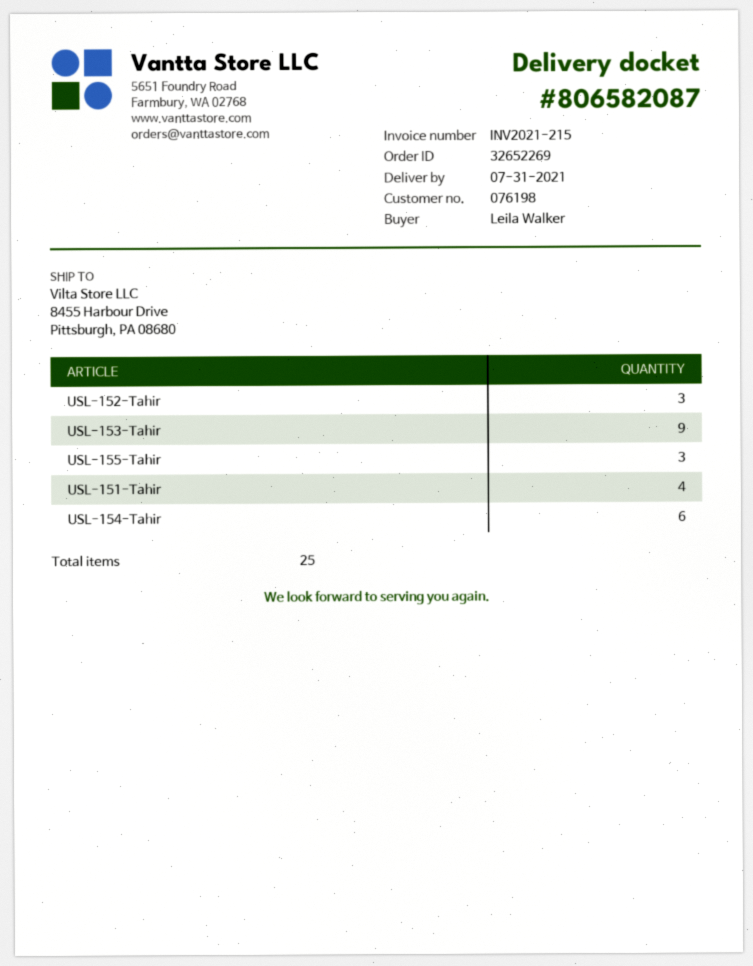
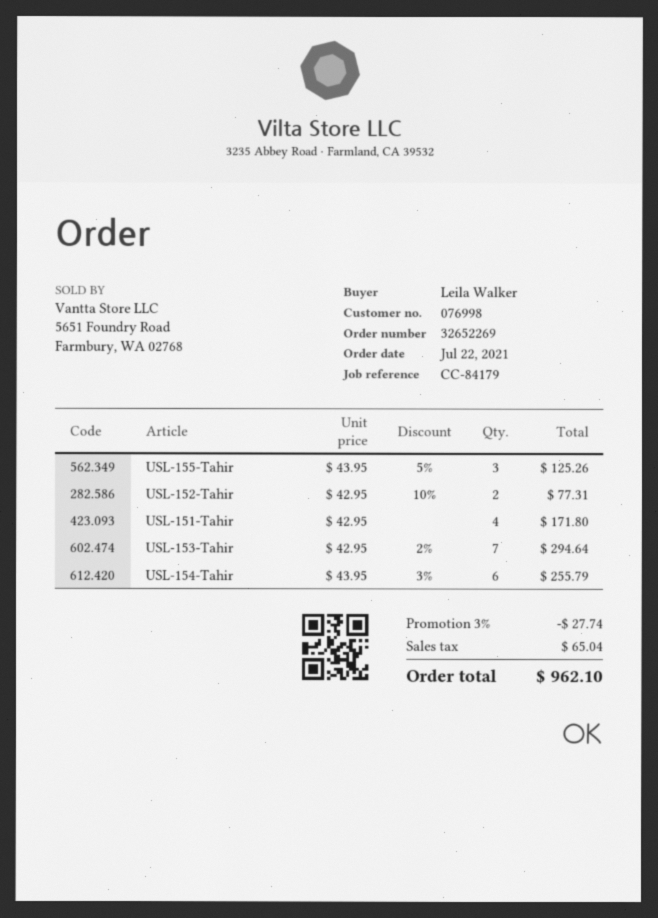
customer number: 076198 -> 076998
USL-152-Tahir: 3 -> 2
USL-153-Tahir: 9 -> 7

